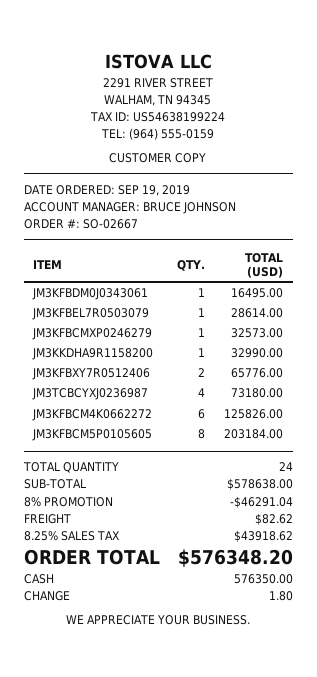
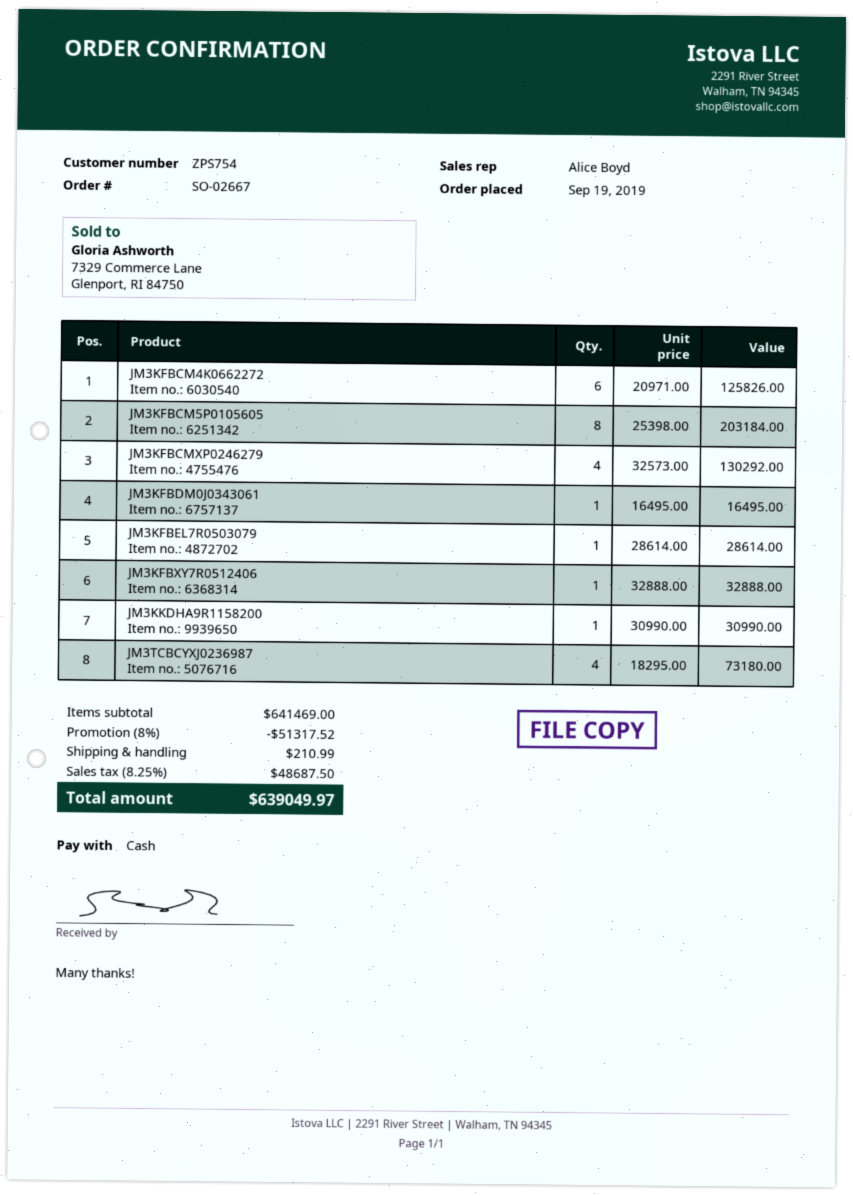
sales rep: BRUCE JOHNSON -> Alice Boyd
JM3KFBCMXP0246279: 1 for 32573.00 -> 4 for 130292.00
JM3KKDHA9R1158200: 1 for 32990.00 -> 1 for 30990.00
JM3KFBXY7R0512406: 2 for 65776.00 -> 1 for 32888.00
subtotal: 578638.00 -> 641469.00
discount: 8% = 46291.04 -> 8% = 51317.52
shipping: 82.62 -> 210.99
tax: 8.25% = 43918.62 -> 8.25% = 48687.50
total: 576348.20 -> 639049.97

